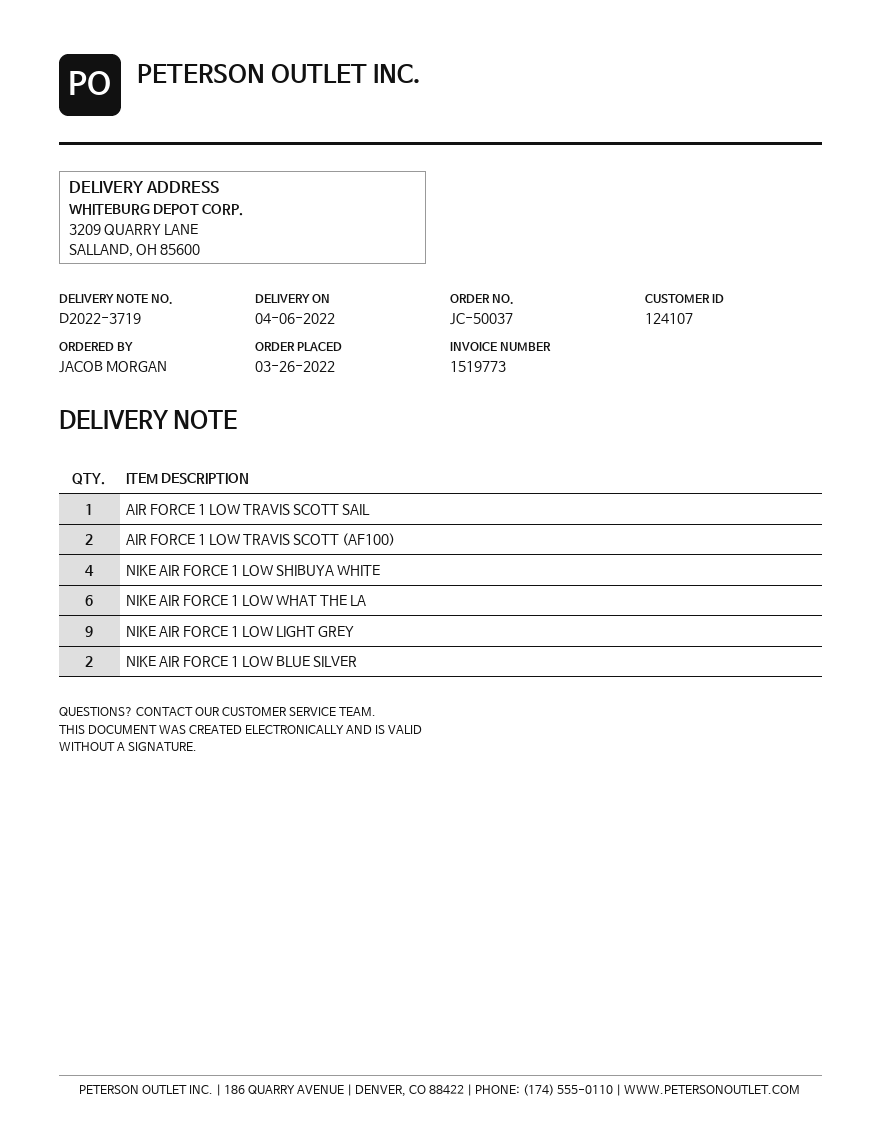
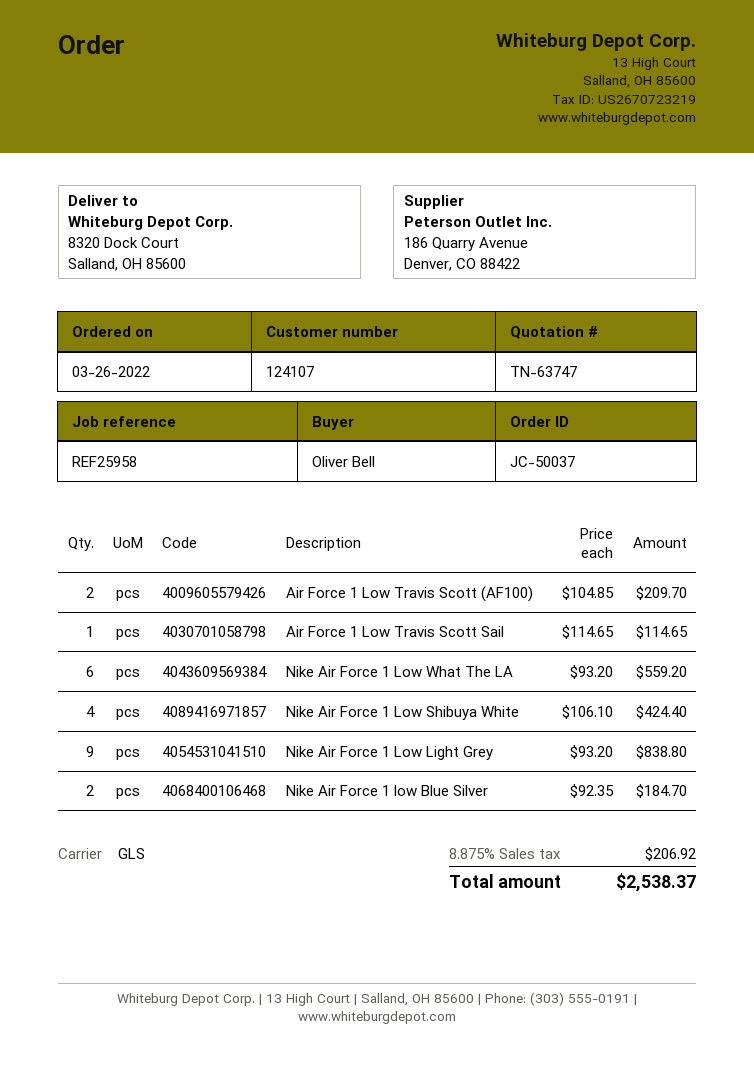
ordered by: JACOB MORGAN -> Oliver Bell
ship to: 3209 QUARRY LANE, SALLAND, OH 85600 -> 8320 Dock Court, Salland, OH 85600

